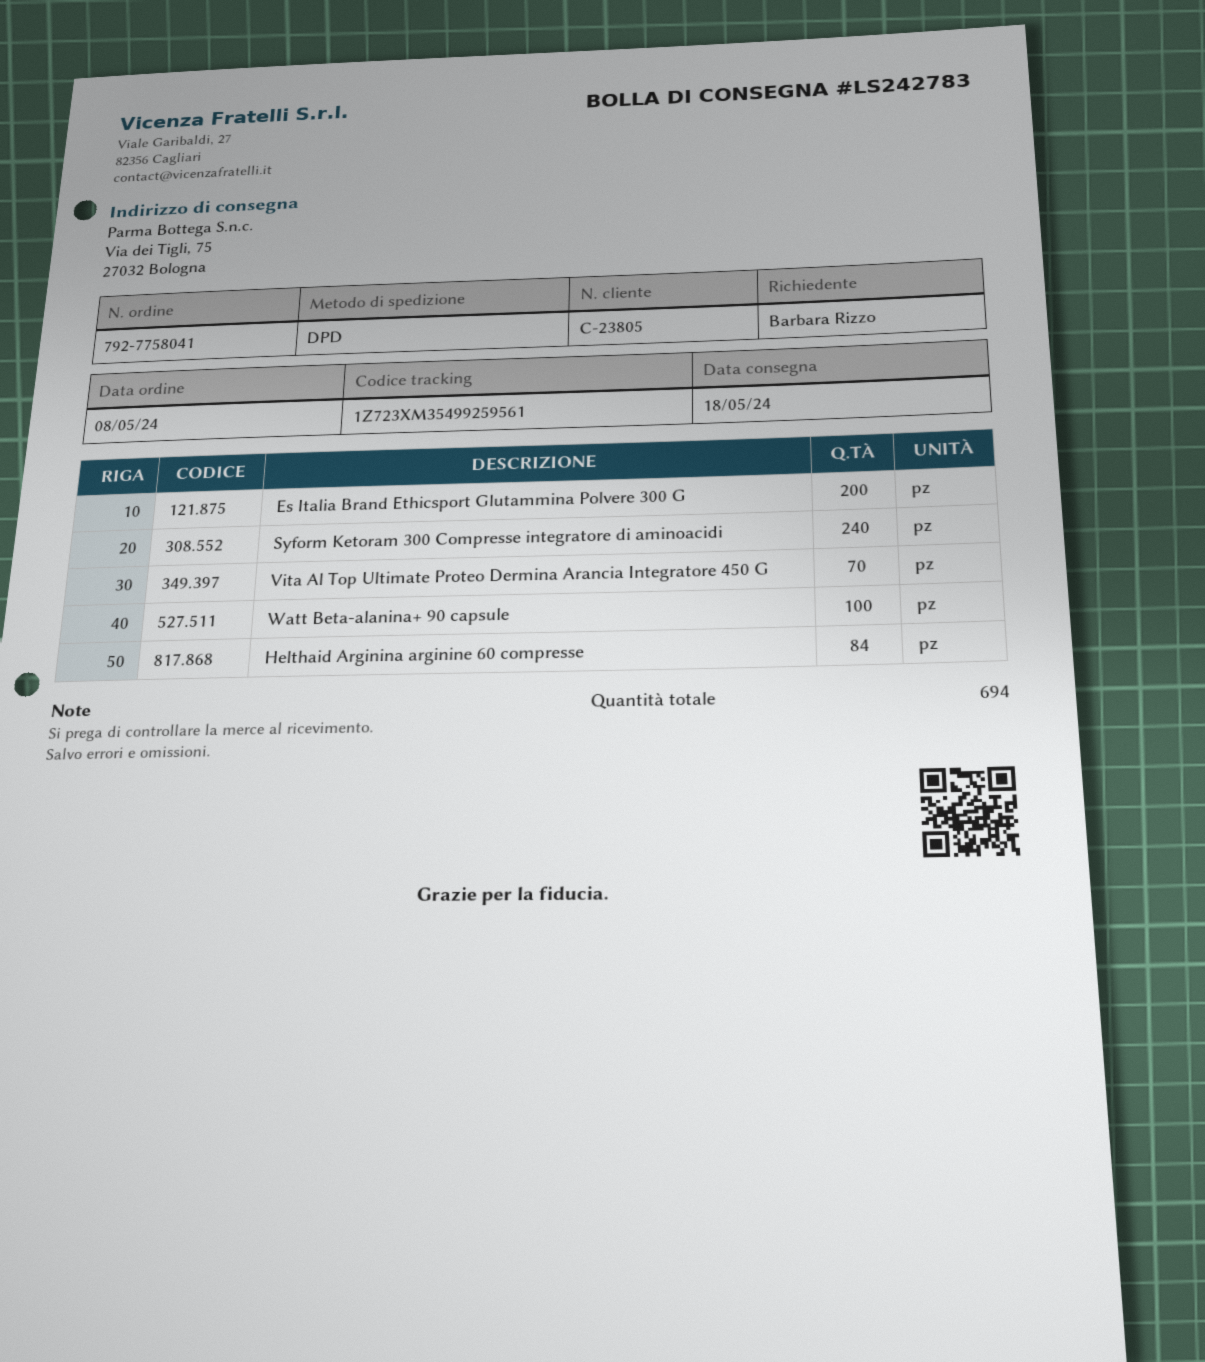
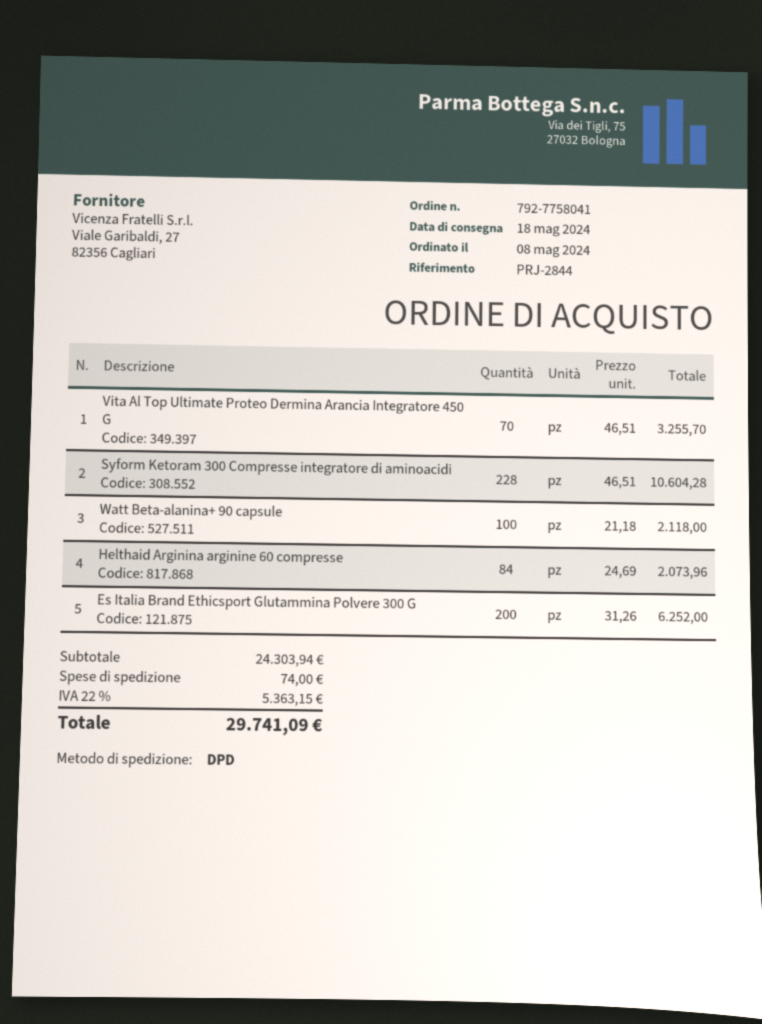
Syform Ketoram 300 Compresse integratore di aminoacidi: 240 -> 228

